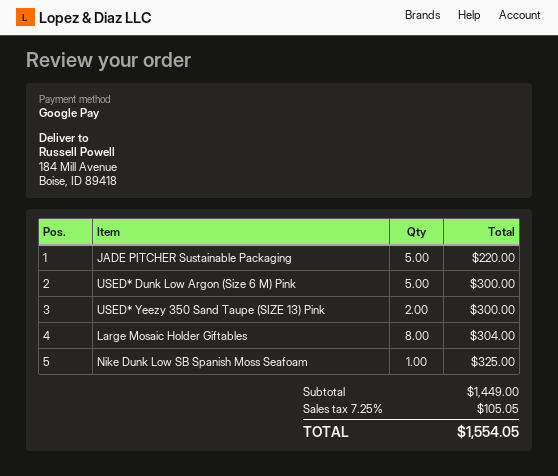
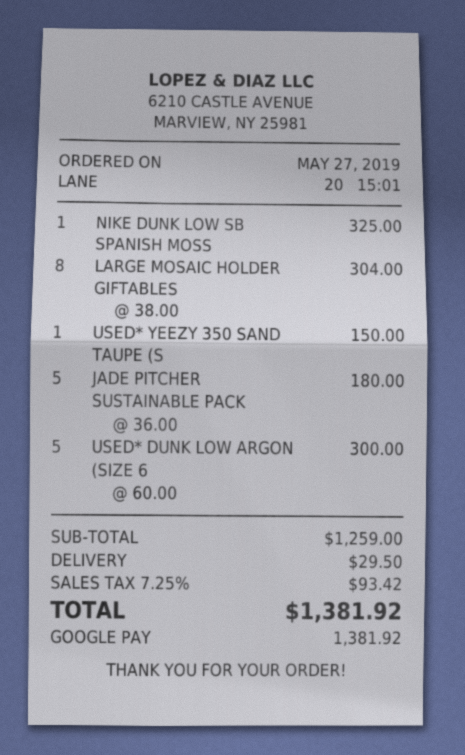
JADE PITCHER Sustainable Packaging: 5 for 220.00 -> 5 for 180.00
USED* Yeezy 350 Sand Taupe (SIZE 13) Pink: 2 for 300.00 -> 1 for 150.00
subtotal: 1449.00 -> 1259.00
shipping: none -> 29.50
tax: 7.25% = 105.05 -> 7.25% = 93.42
total: 1554.05 -> 1381.92

